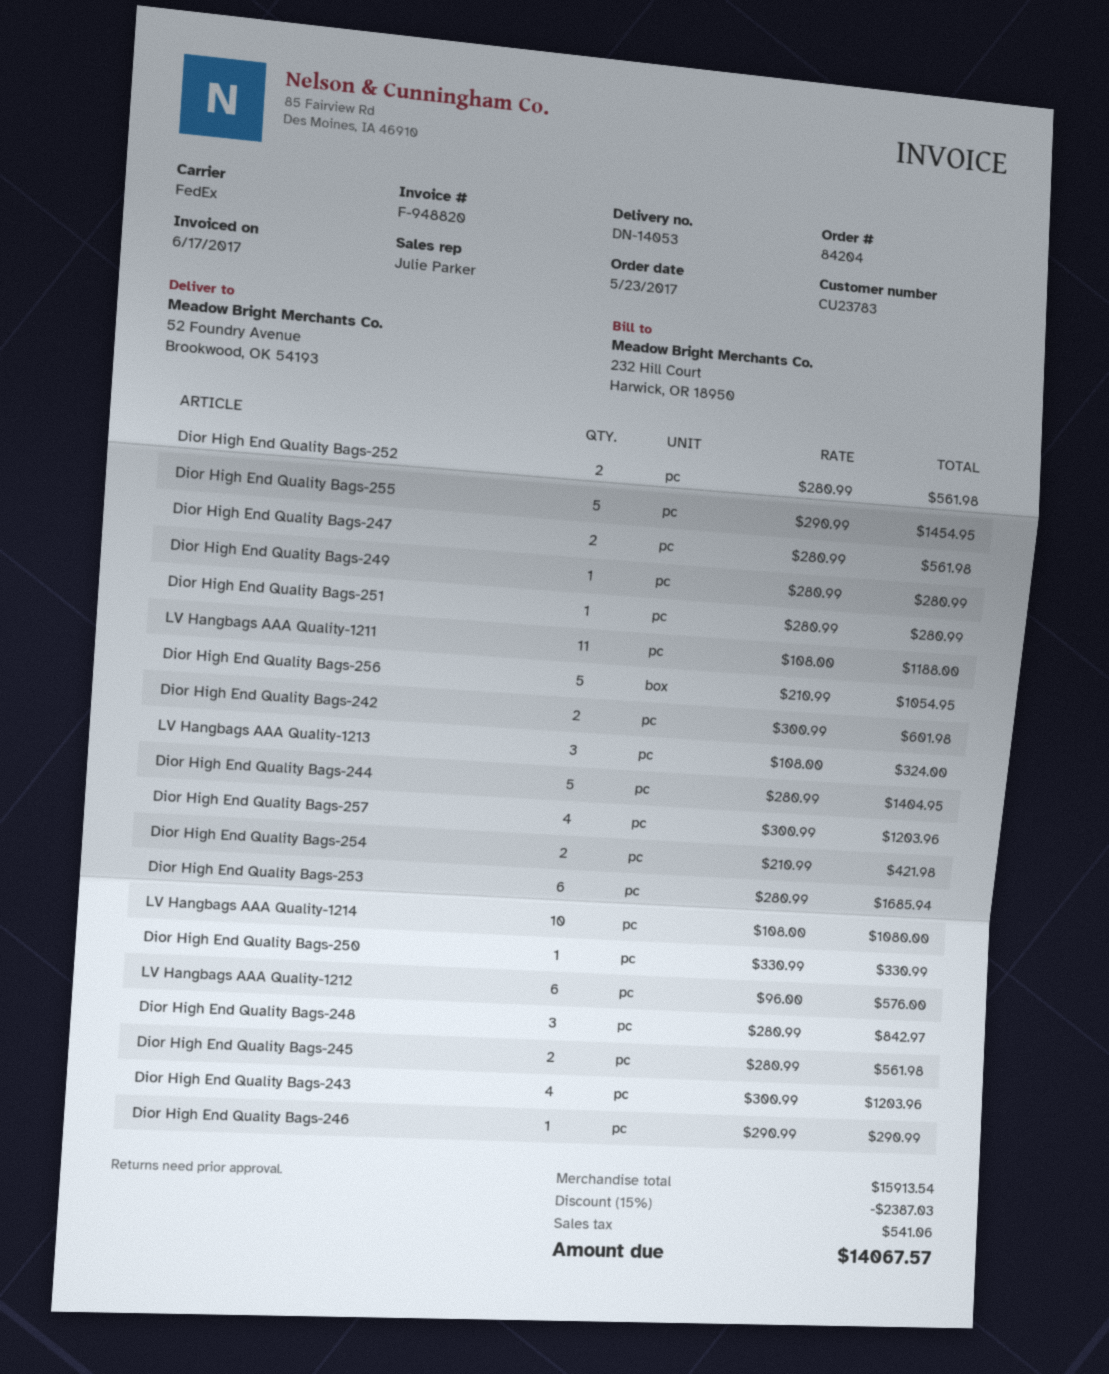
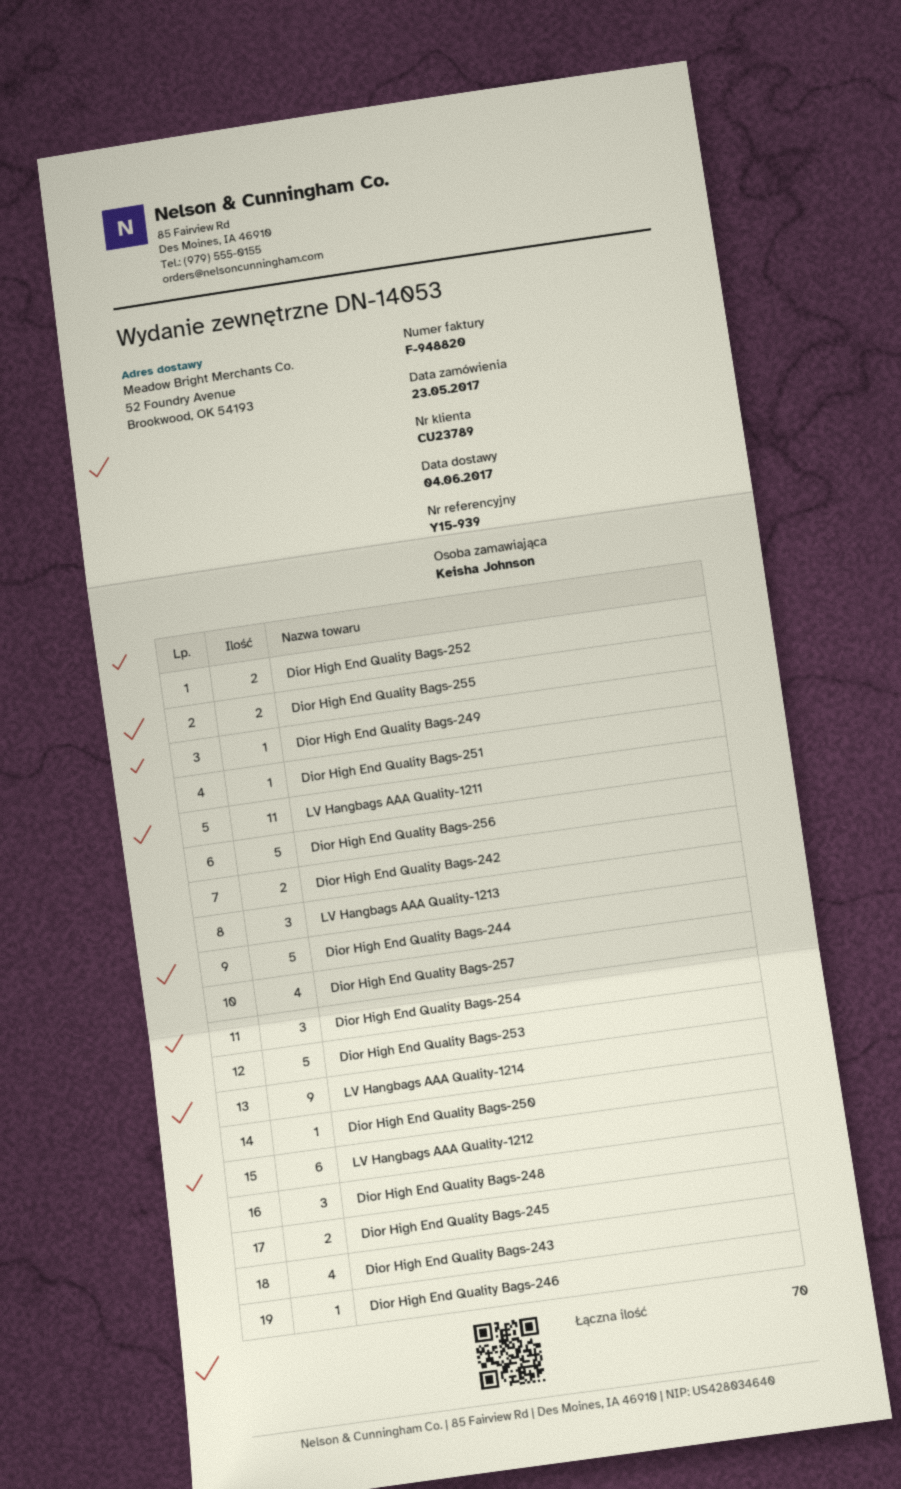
customer number: CU23783 -> CU23789
Dior High End Quality Bags-255: 5 -> 2
Dior High End Quality Bags-247: 2 -> none
Dior High End Quality Bags-254: 2 -> 3
Dior High End Quality Bags-253: 6 -> 5
LV Hangbags AAA Quality-1214: 10 -> 9

